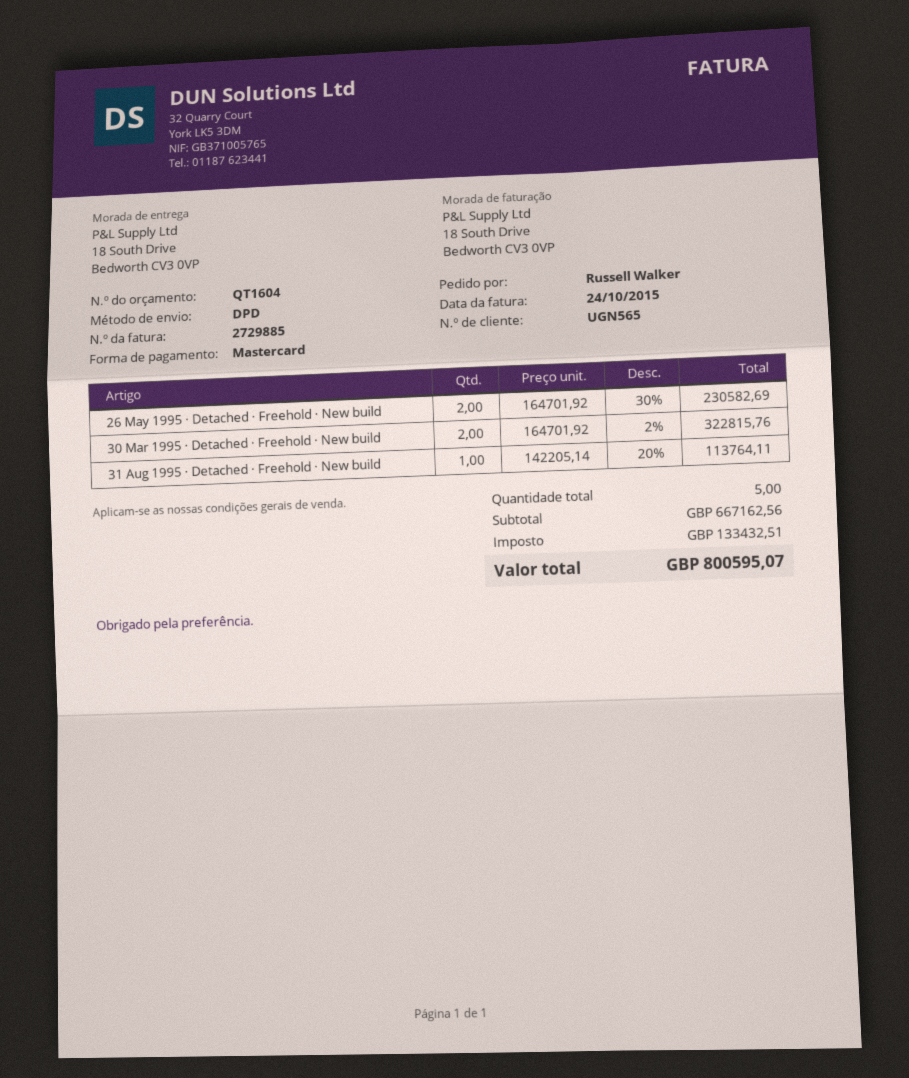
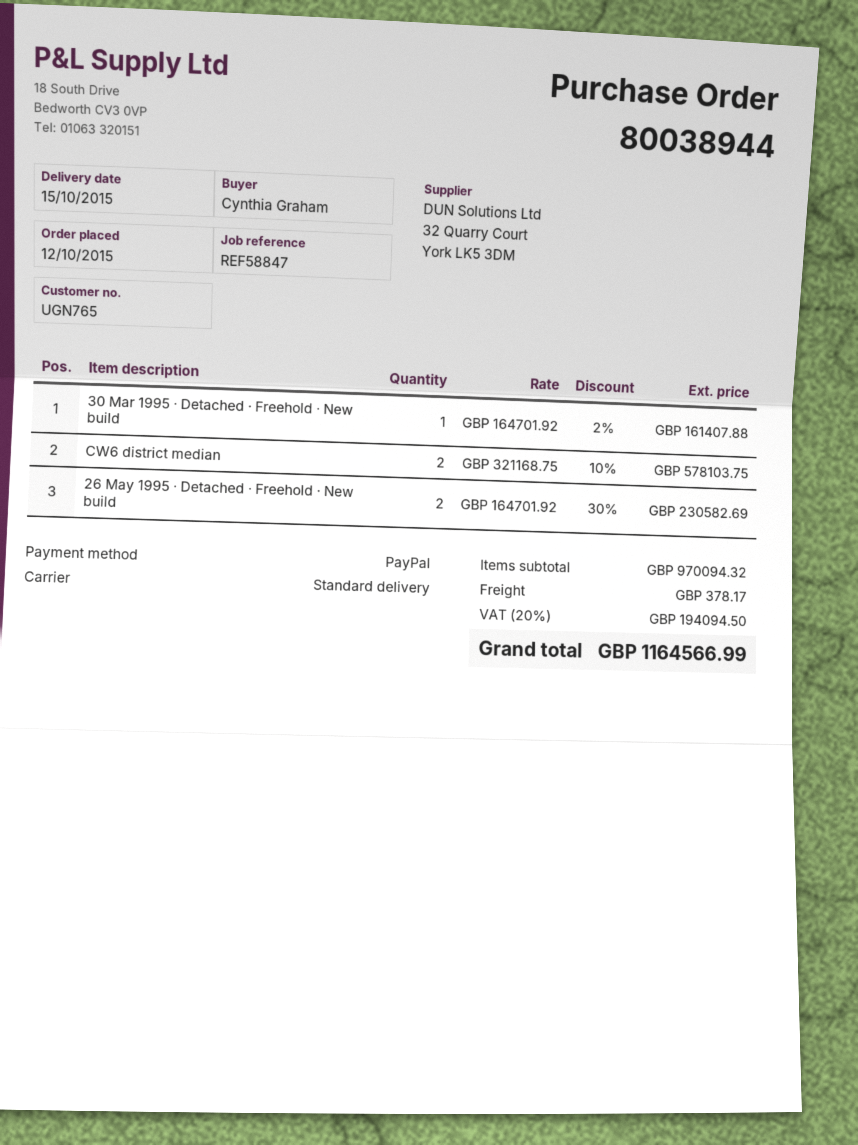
customer number: UGN565 -> UGN765
ordered by: Russell Walker -> Cynthia Graham
payment method: Mastercard -> PayPal
shipping method: DPD -> standard
30 Mar 1995 · Detached · Freehold · New build: 2 x 164701.92 - 2% = 322815.76 -> 1 x 164701.92 - 2% = 161407.88
31 Aug 1995 · Detached · Freehold · New build: 1 x 142205.14 - 20% = 113764.11 -> none
CW6 district median: none -> 2 x 321168.75 - 10% = 578103.75
subtotal: 667162.56 -> 970094.32
shipping: none -> 378.17
tax: 133432.51 -> 194094.50
total: 800595.07 -> 1164566.99

